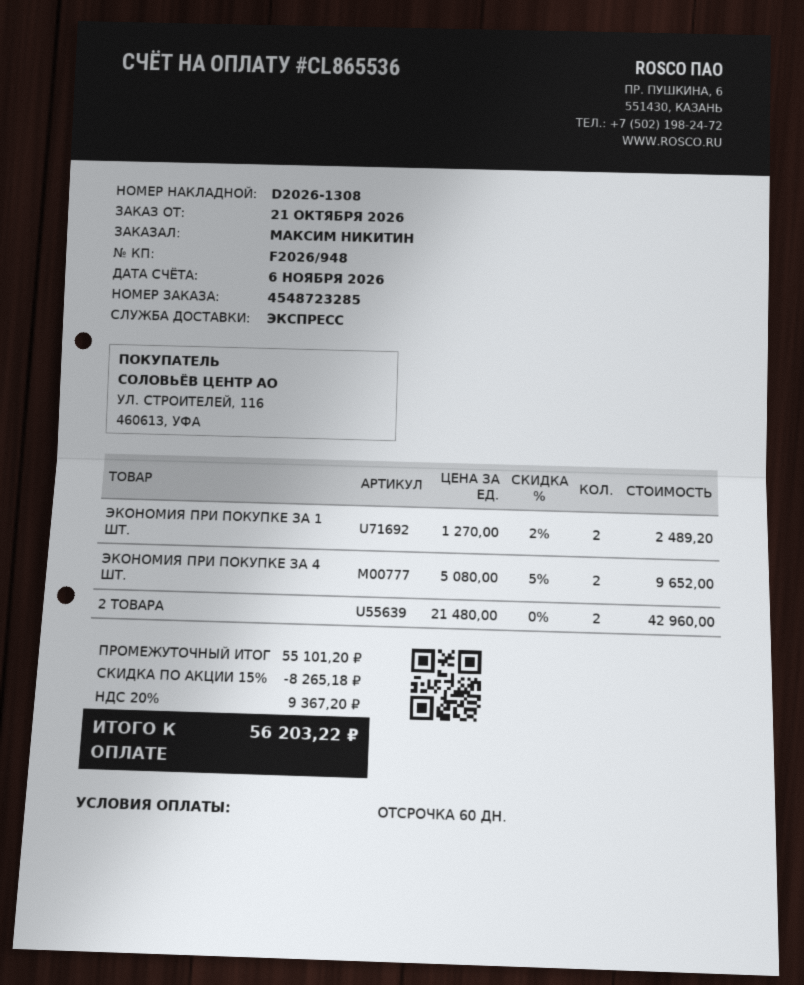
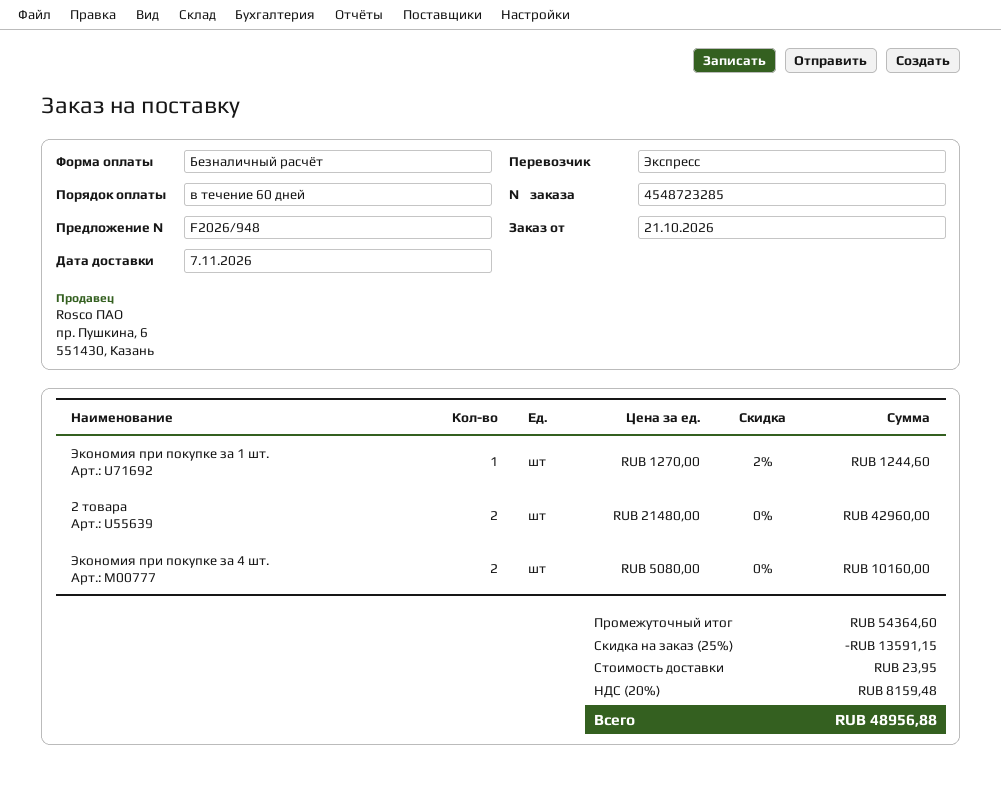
ЭКОНОМИЯ ПРИ ПОКУПКЕ ЗА 1 ШТ.: 2 x 1270.00 - 2% = 2489.20 -> 1 x 1270.00 - 2% = 1244.60
ЭКОНОМИЯ ПРИ ПОКУПКЕ ЗА 4 ШТ.: 2 x 5080.00 - 5% = 9652.00 -> 2 x 5080.00 = 10160.00
subtotal: 55101.20 -> 54364.60
discount: 15% = 8265.18 -> 25% = 13591.15
shipping: none -> 23.95
tax: 20% = 9367.20 -> 20% = 8159.48
total: 56203.22 -> 48956.88

